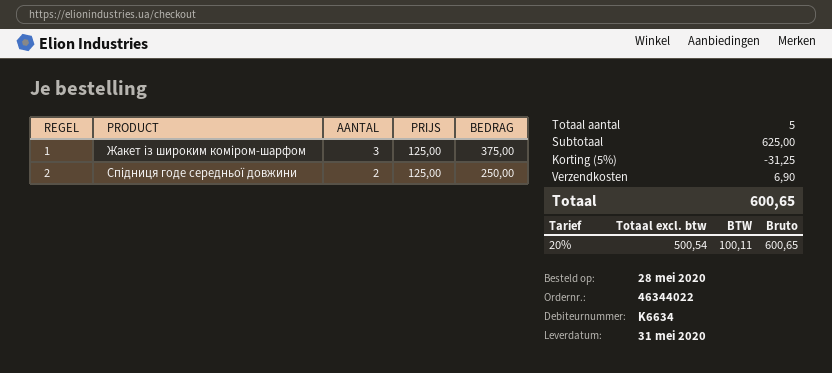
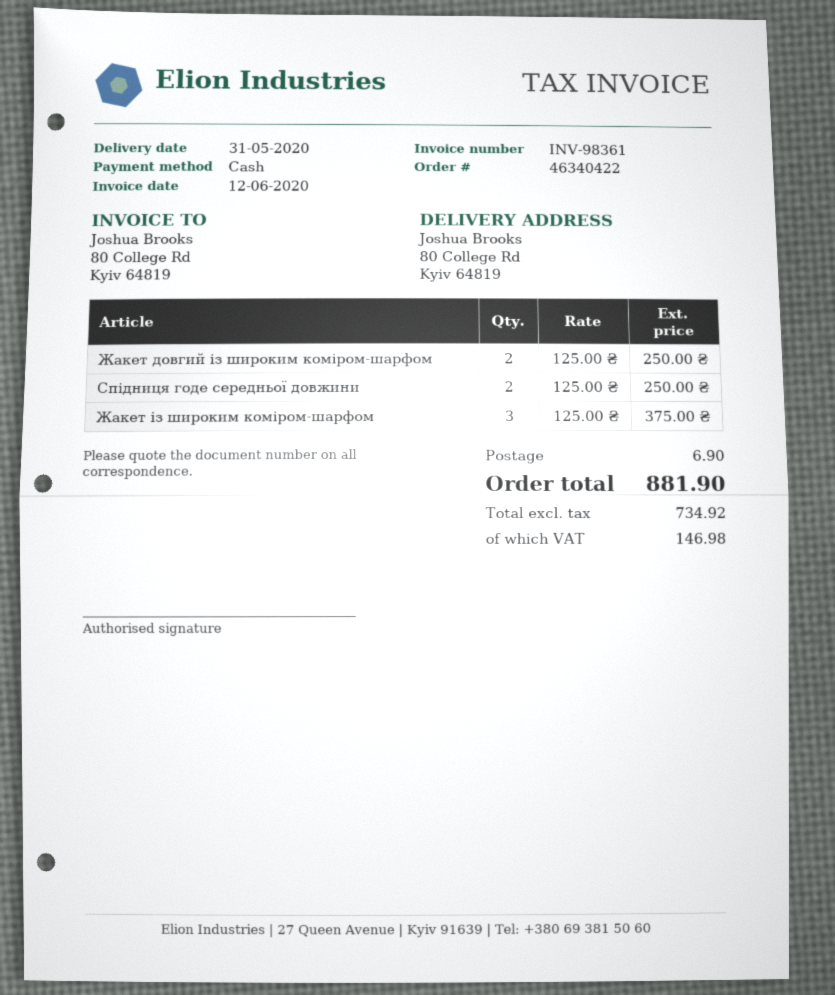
order number: 46344022 -> 46340422
Жакет довгий із широким коміром-шарфом: none -> 2 x 125.00 = 250.00
discount: 5% = 31.25 -> none
net: 500.54 -> 734.92
tax: 100.11 -> 146.98
total: 600.65 -> 881.90

